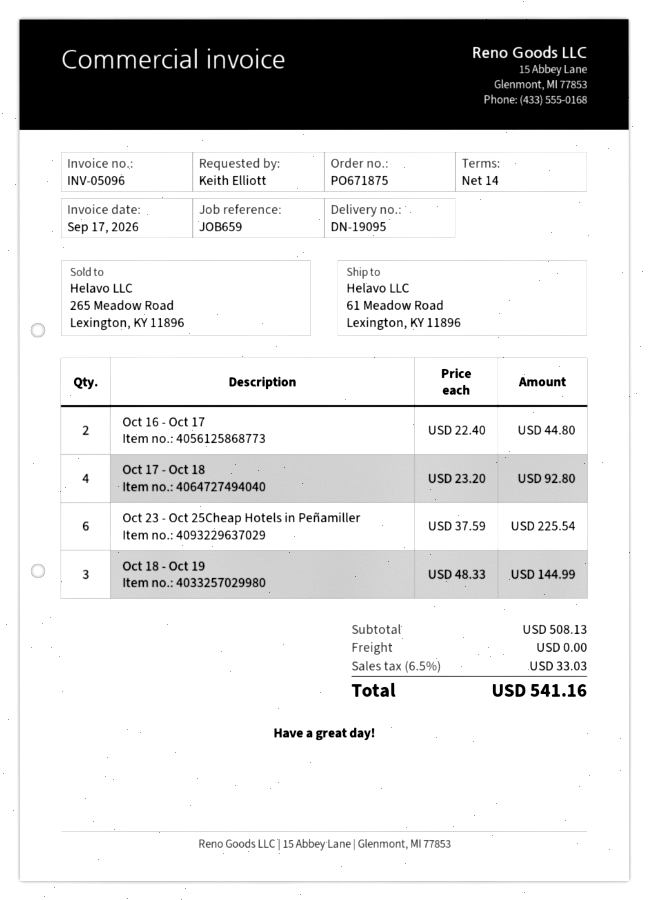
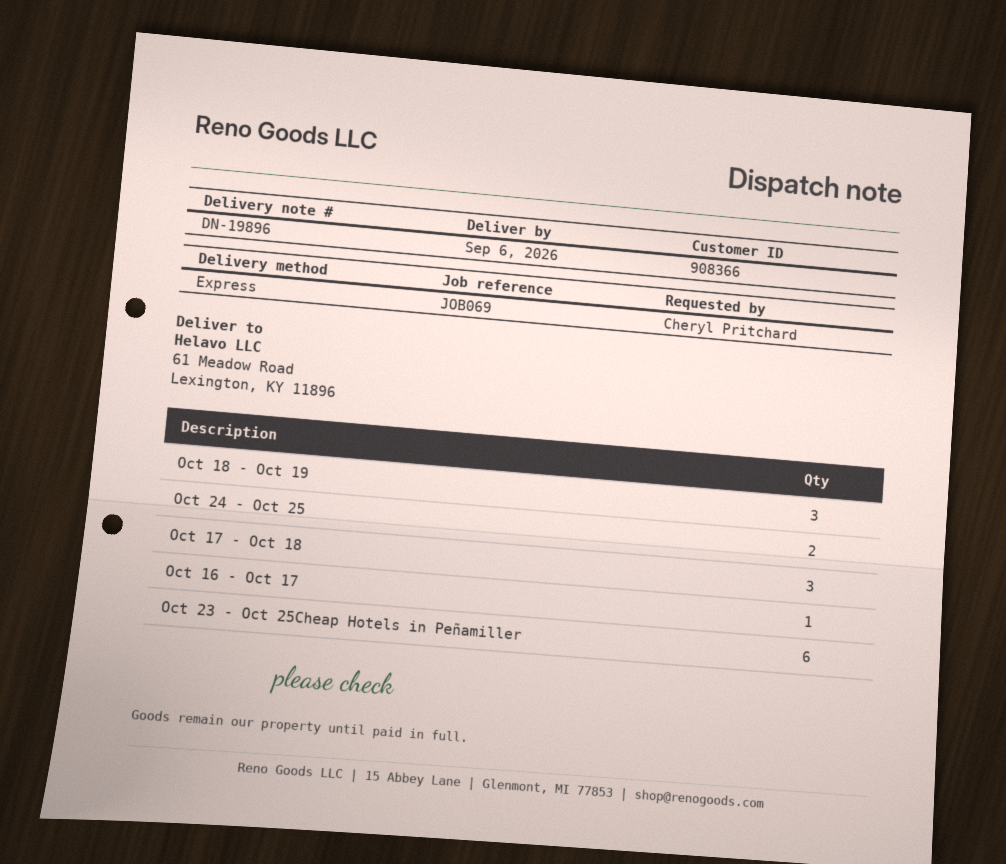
delivery note number: DN-19095 -> DN-19896
reference: JOB659 -> JOB069
ordered by: Keith Elliott -> Cheryl Pritchard
Oct 16 - Oct 17: 2 -> 1
Oct 17 - Oct 18: 4 -> 3
Oct 24 - Oct 25: none -> 2

